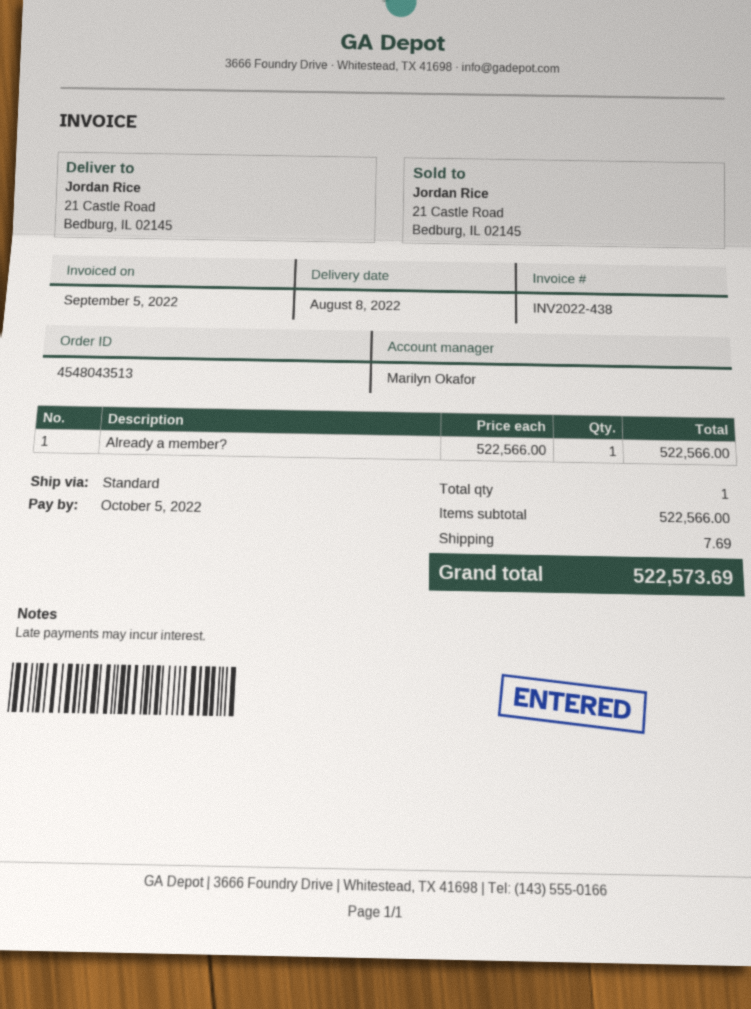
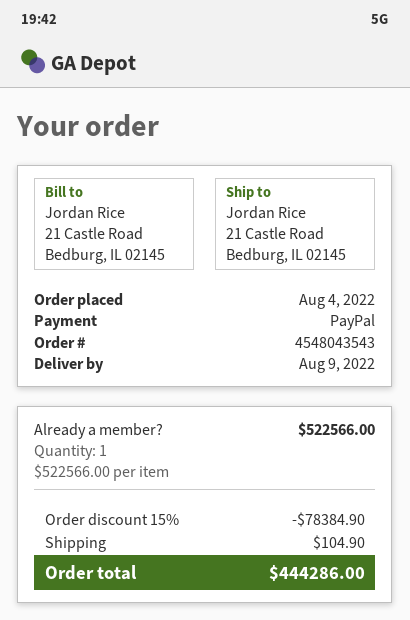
order number: 4548043513 -> 4548043543
delivery date: 2022-08-08 -> 2022-08-09
discount: none -> 15% = 78384.90
shipping: 7.69 -> 104.90
total: 522573.69 -> 444286.00

